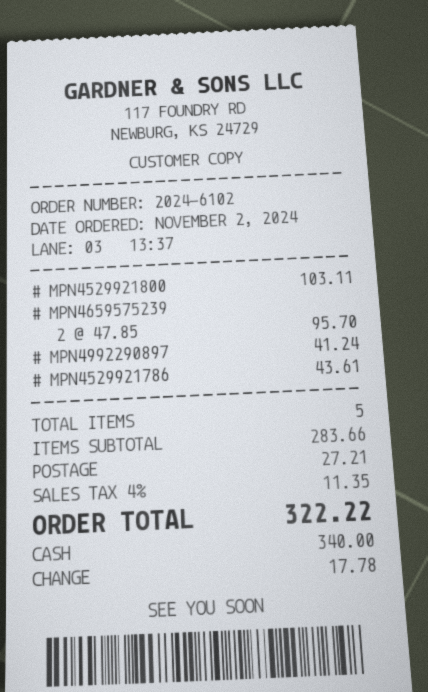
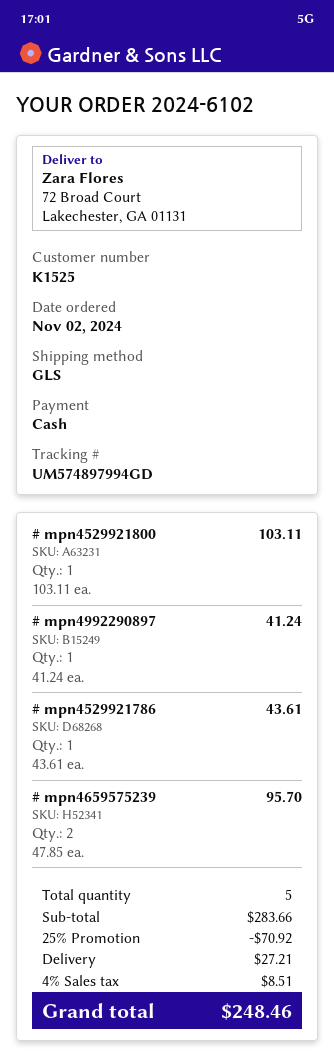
discount: none -> 25% = 70.92
tax: 4% = 11.35 -> 4% = 8.51
total: 322.22 -> 248.46

